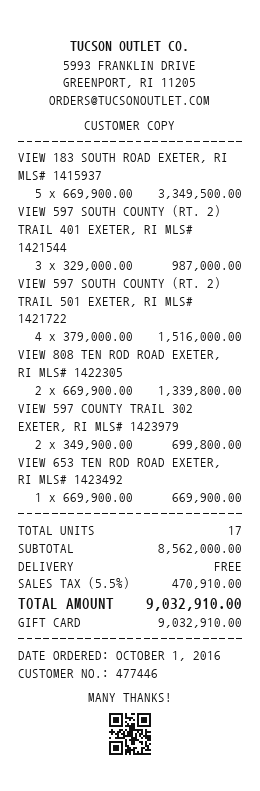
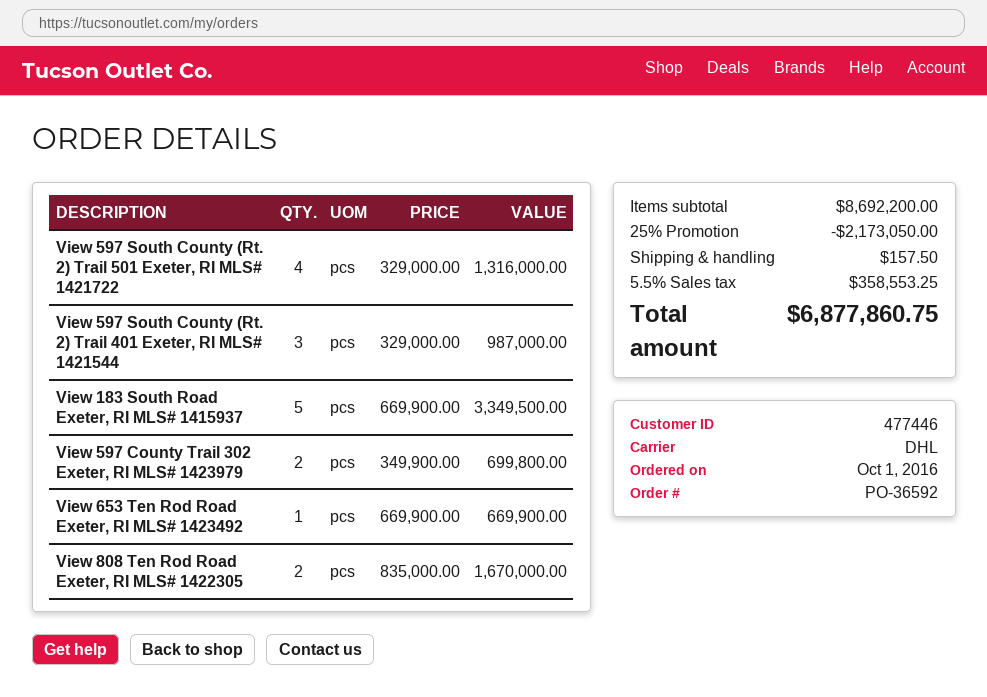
VIEW 597 SOUTH COUNTY (RT. 2) TRAIL 501 EXETER, RI MLS# 1421722: 4 x 379000.00 = 1516000.00 -> 4 x 329000.00 = 1316000.00
VIEW 808 TEN ROD ROAD EXETER, RI MLS# 1422305: 2 x 669900.00 = 1339800.00 -> 2 x 835000.00 = 1670000.00
subtotal: 8562000.00 -> 8692200.00
discount: none -> 25% = 2173050.00
shipping: 0.00 -> 157.50
tax: 5.5% = 470910.00 -> 5.5% = 358553.25
total: 9032910.00 -> 6877860.75

